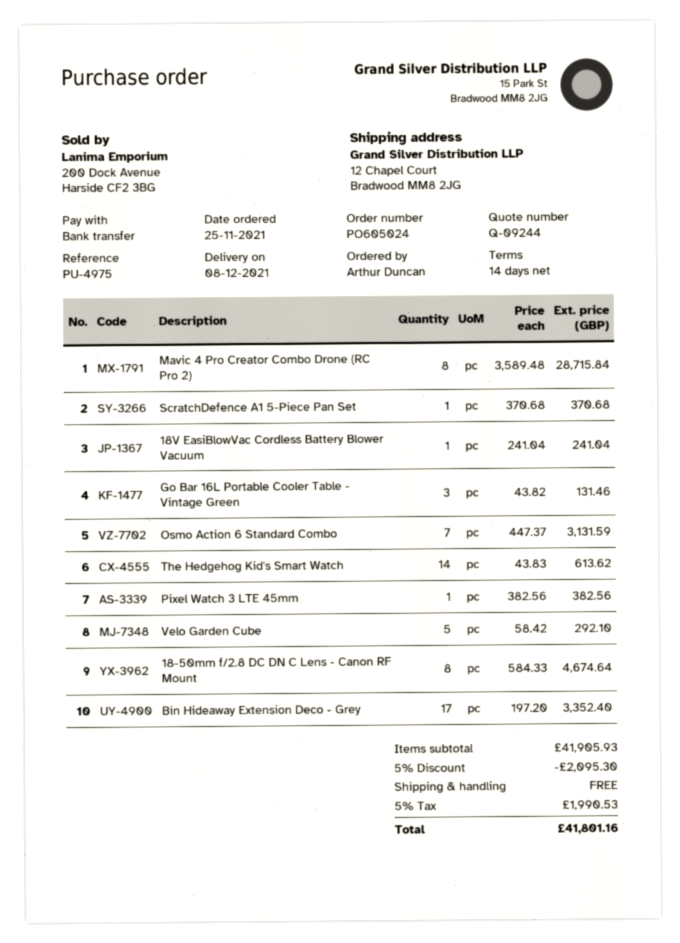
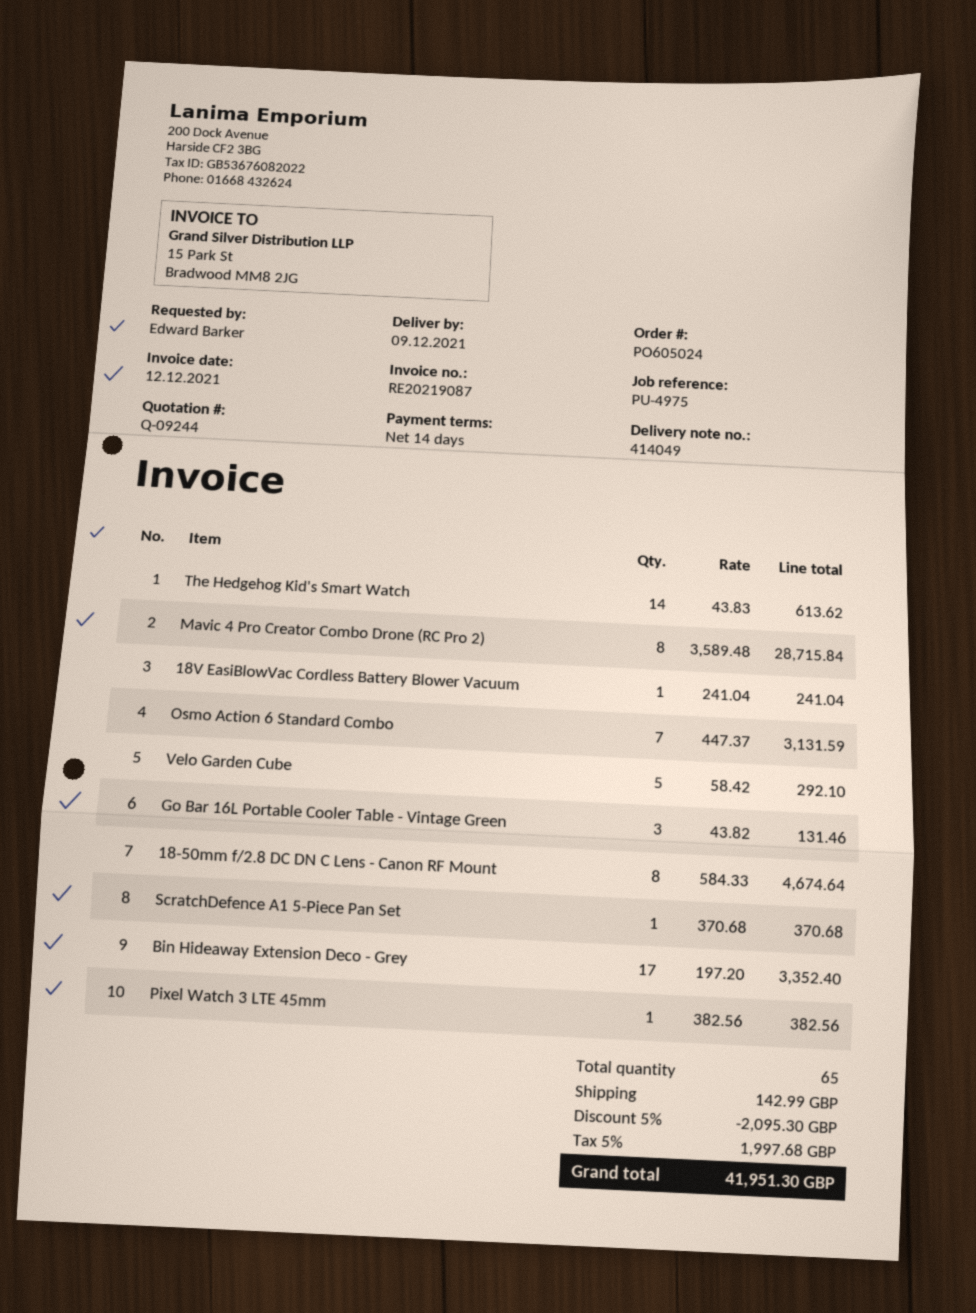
delivery date: 2021-12-08 -> 2021-12-09
ordered by: Arthur Duncan -> Edward Barker
shipping: 0.00 -> 142.99
tax: 5% = 1990.53 -> 5% = 1997.68
total: 41801.16 -> 41951.30

